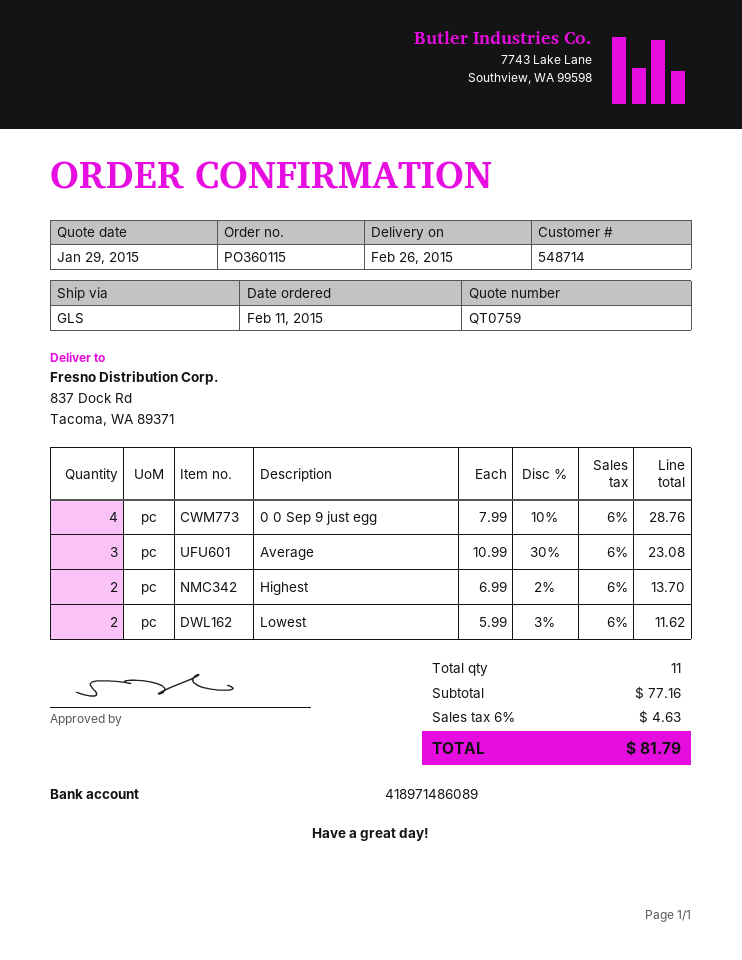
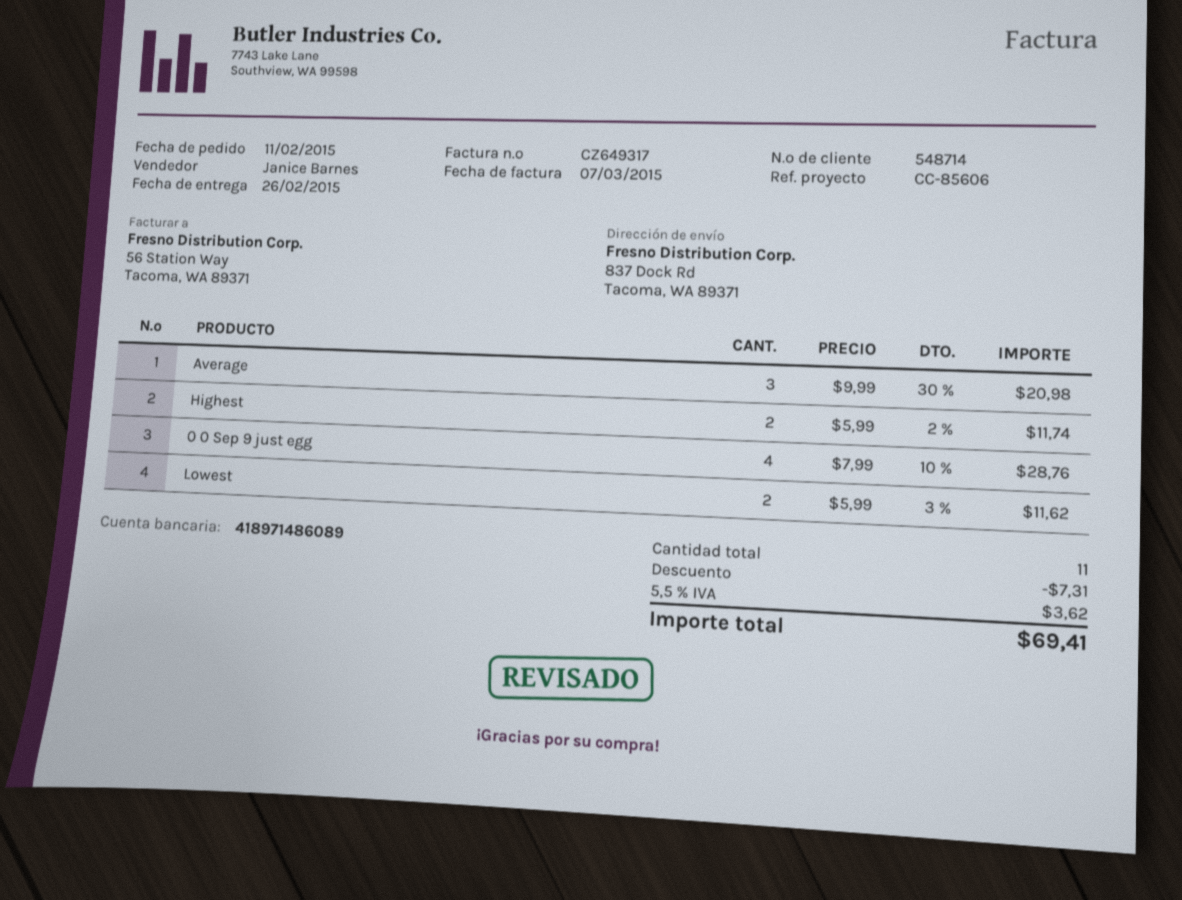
Average: 3 x 10.99 - 30% = 23.08 -> 3 x 9.99 - 30% = 20.98
Highest: 2 x 6.99 - 2% = 13.70 -> 2 x 5.99 - 2% = 11.74
discount: none -> 7.31
tax: 6% = 4.63 -> 5.5% = 3.62
total: 81.79 -> 69.41

